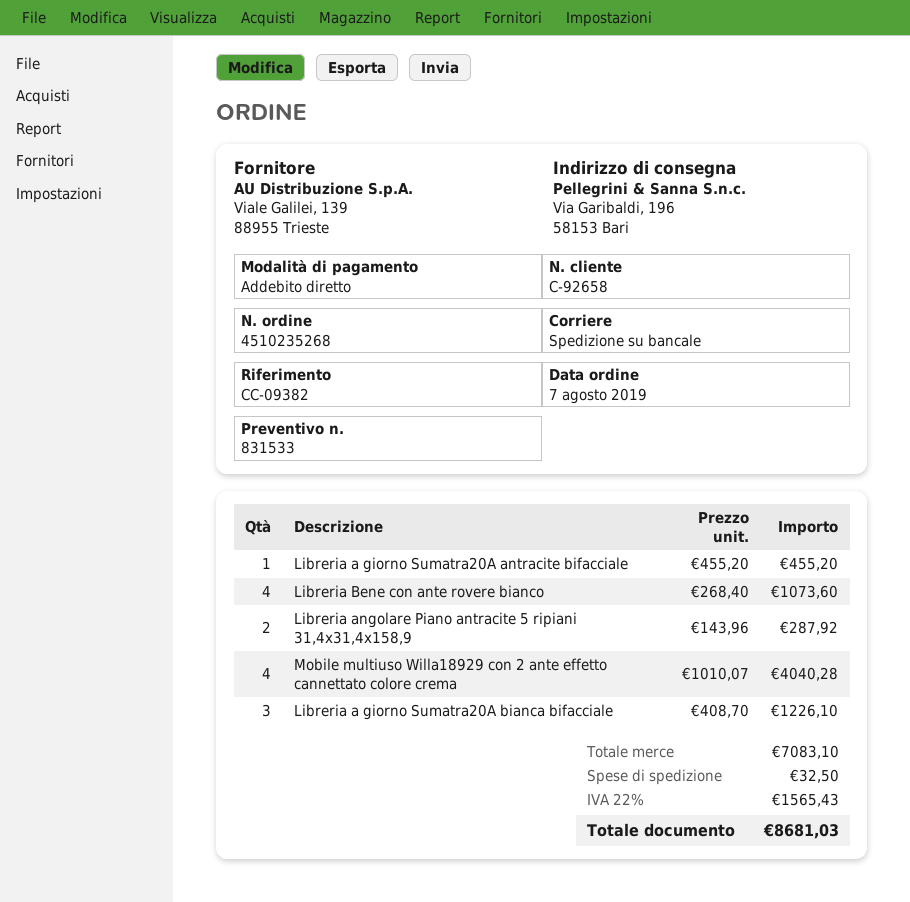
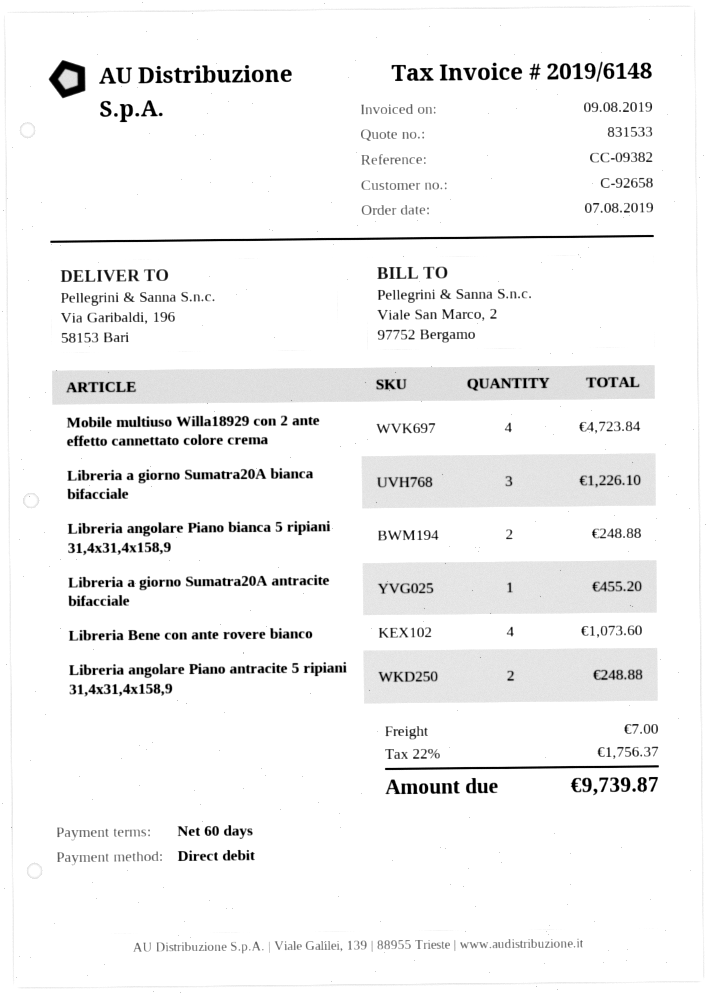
Libreria angolare Piano antracite 5 ripiani 31,4x31,4x158,9: 2 for 287.92 -> 2 for 248.88
Mobile multiuso Willa18929 con 2 ante effetto cannettato colore crema: 4 for 4040.28 -> 4 for 4723.84
Libreria angolare Piano bianca 5 ripiani 31,4x31,4x158,9: none -> 2 for 248.88
shipping: 32.50 -> 7.00
tax: 22% = 1565.43 -> 22% = 1756.37
total: 8681.03 -> 9739.87

